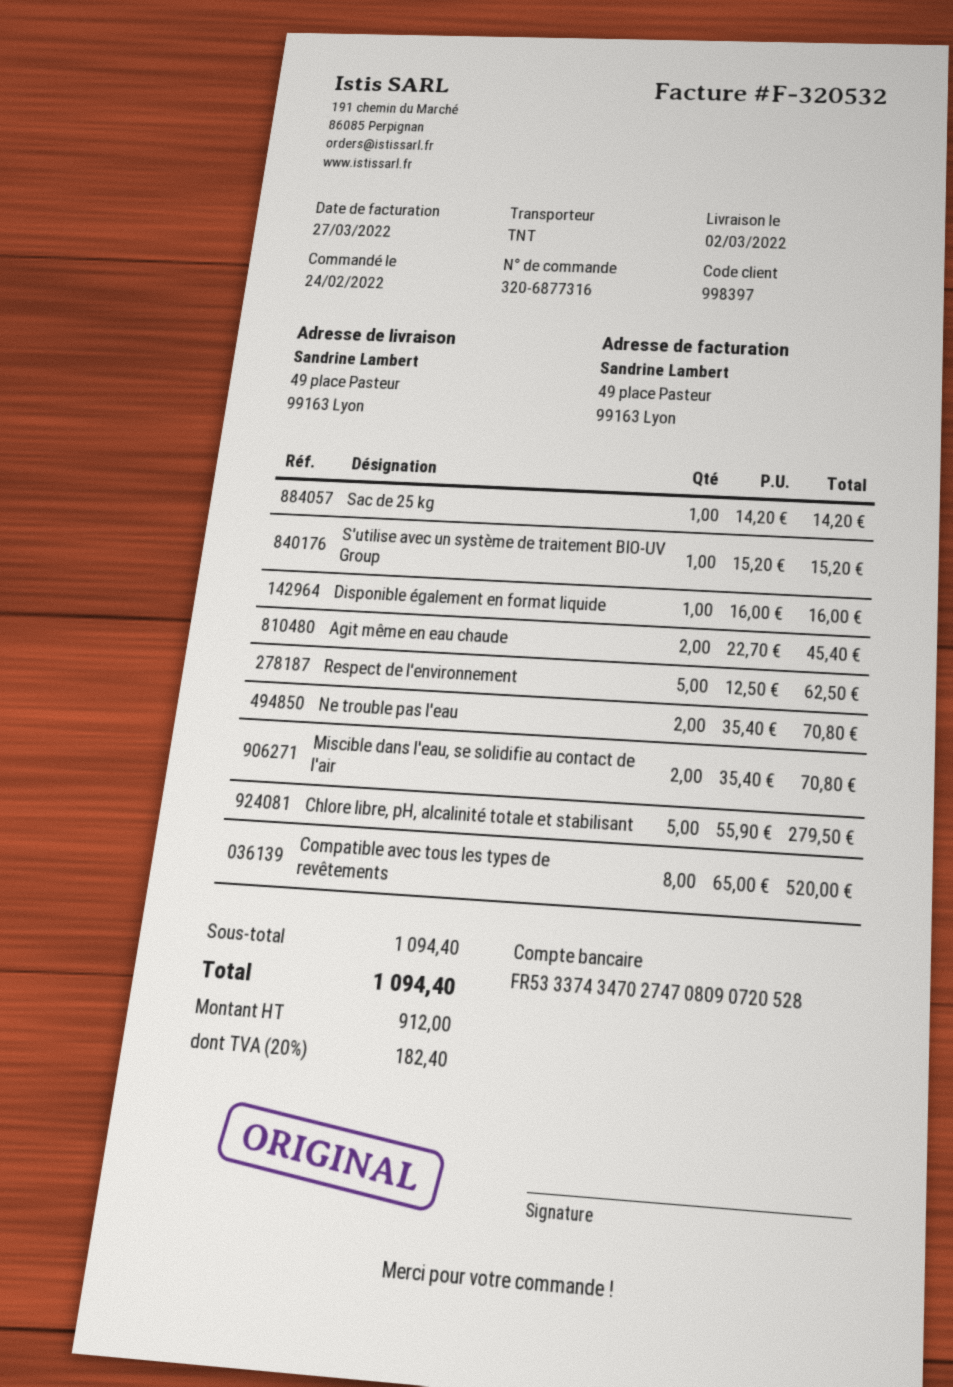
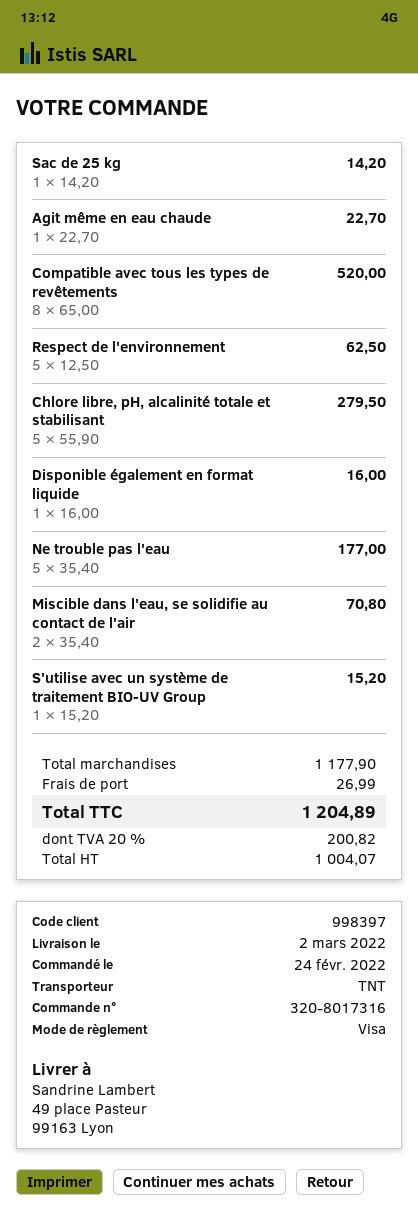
order number: 320-6877316 -> 320-8017316
Agit même en eau chaude: 2 x 22.70 = 45.40 -> 1 x 22.70 = 22.70
Ne trouble pas l'eau: 2 x 35.40 = 70.80 -> 5 x 35.40 = 177.00
subtotal: 1094.40 -> 1177.90
shipping: none -> 26.99
net: 912.00 -> 1004.07
tax: 20% = 182.40 -> 20% = 200.82
total: 1094.40 -> 1204.89

